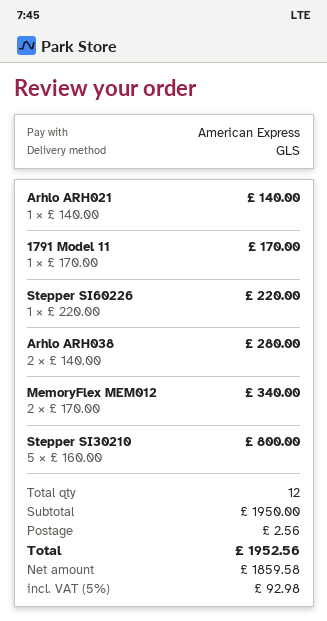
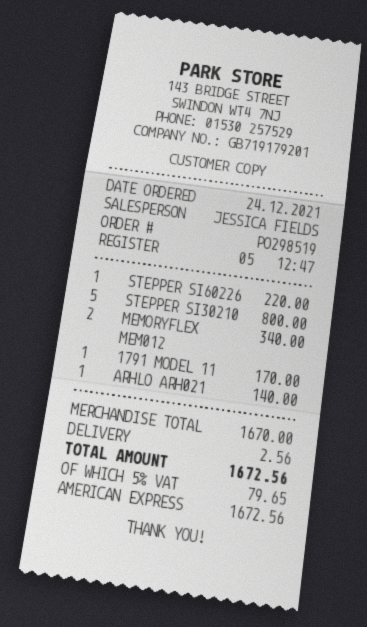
Arhlo ARH038: 2 for 280.00 -> none
subtotal: 1950.00 -> 1670.00
tax: 5% = 92.98 -> 5% = 79.65
total: 1952.56 -> 1672.56

